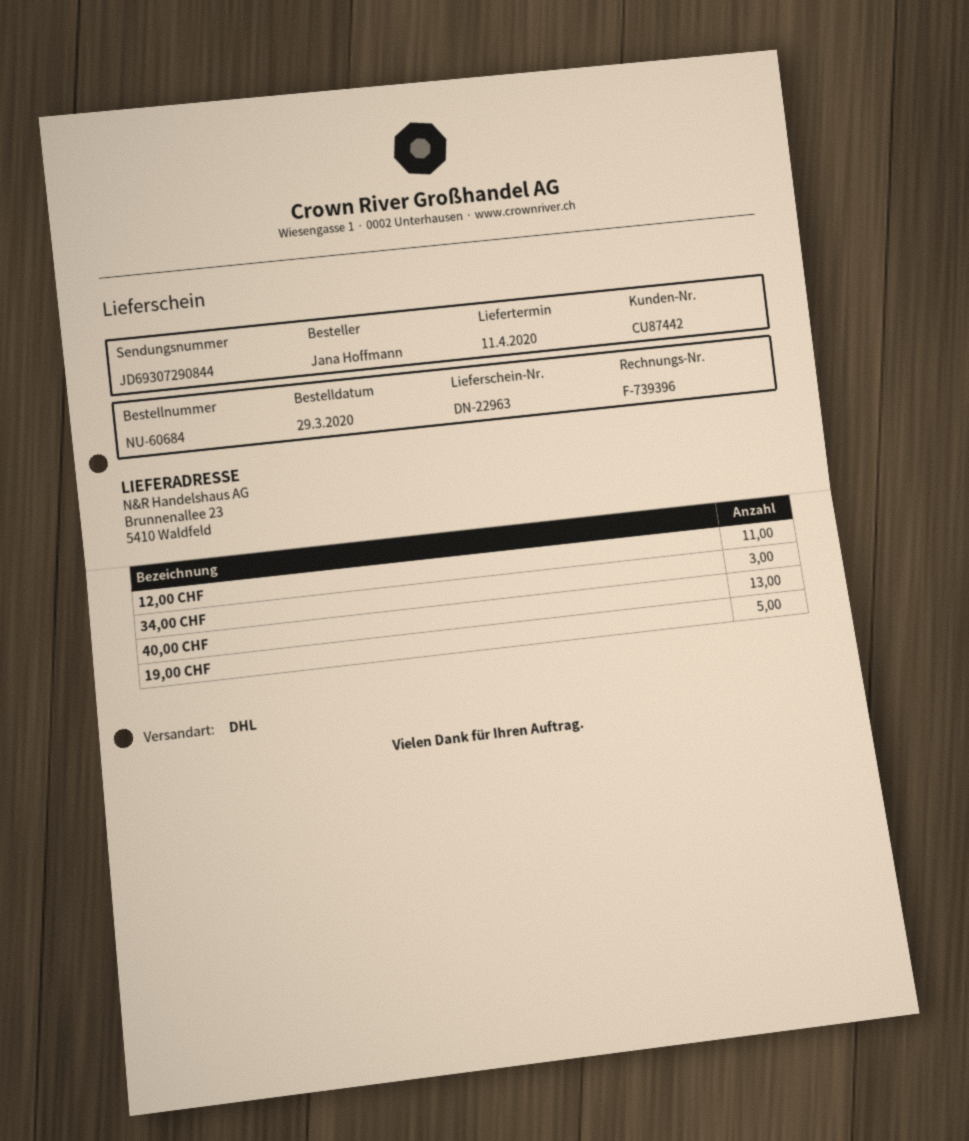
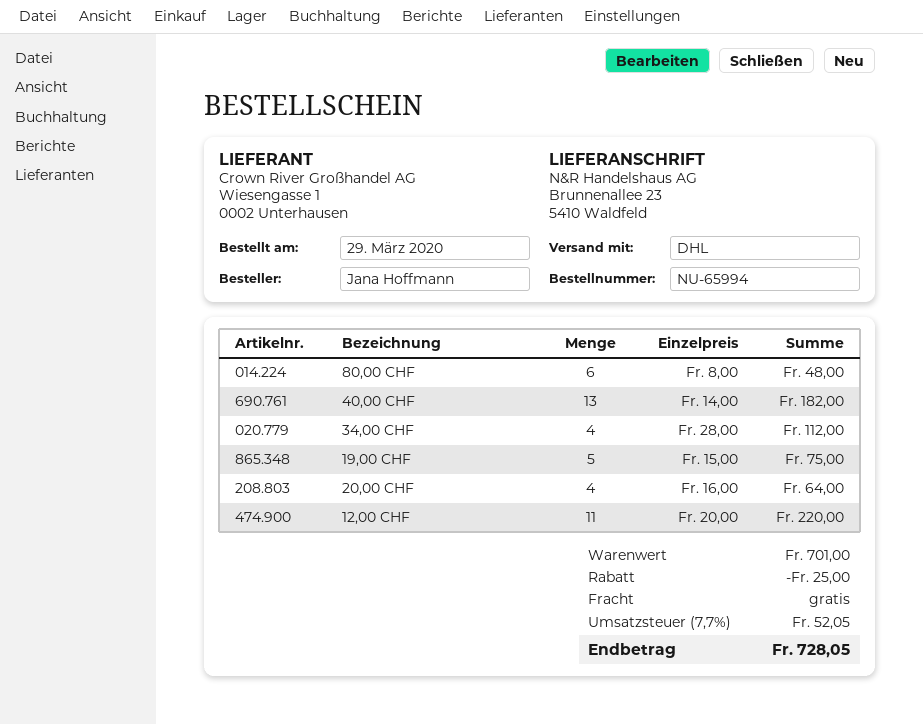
order number: NU-60684 -> NU-65994
34,00 CHF: 3 -> 4
80,00 CHF: none -> 6
20,00 CHF: none -> 4

